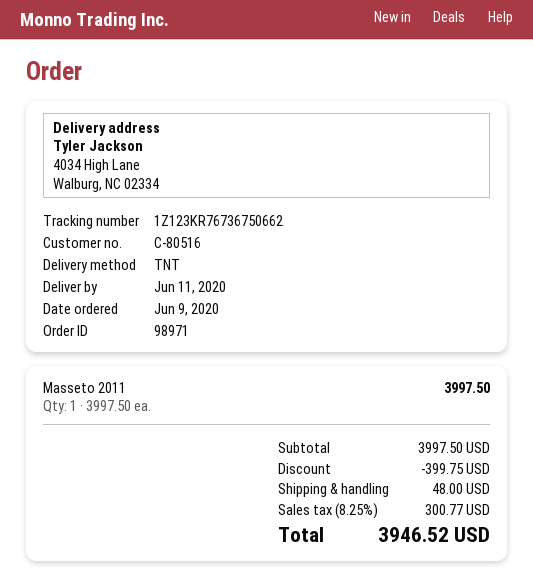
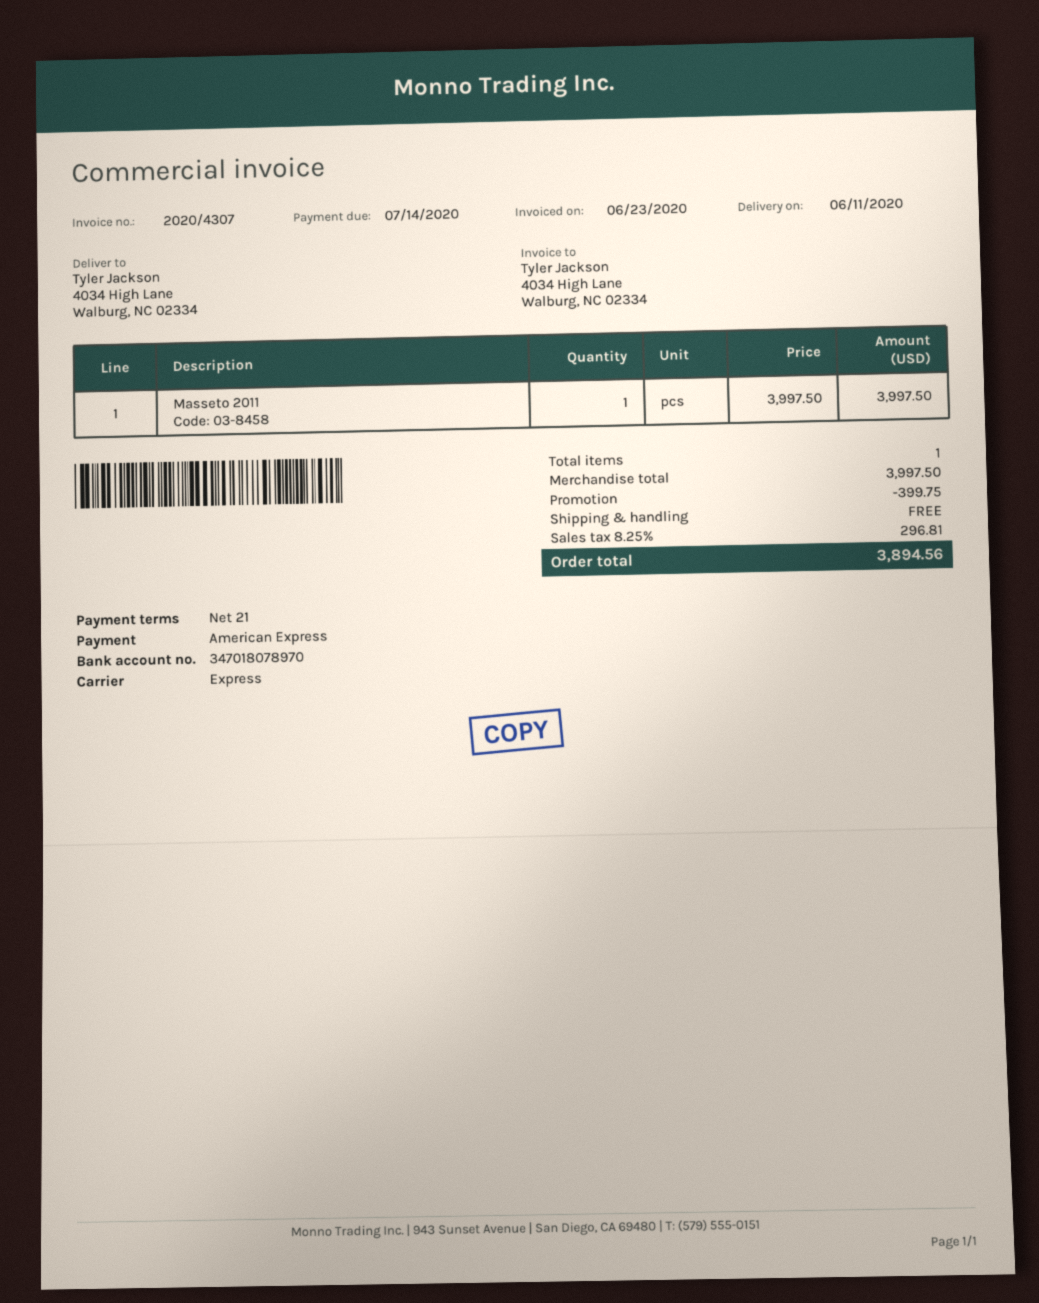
shipping method: TNT -> express
shipping: 48.00 -> 0.00
tax: 8.25% = 300.77 -> 8.25% = 296.81
total: 3946.52 -> 3894.56

